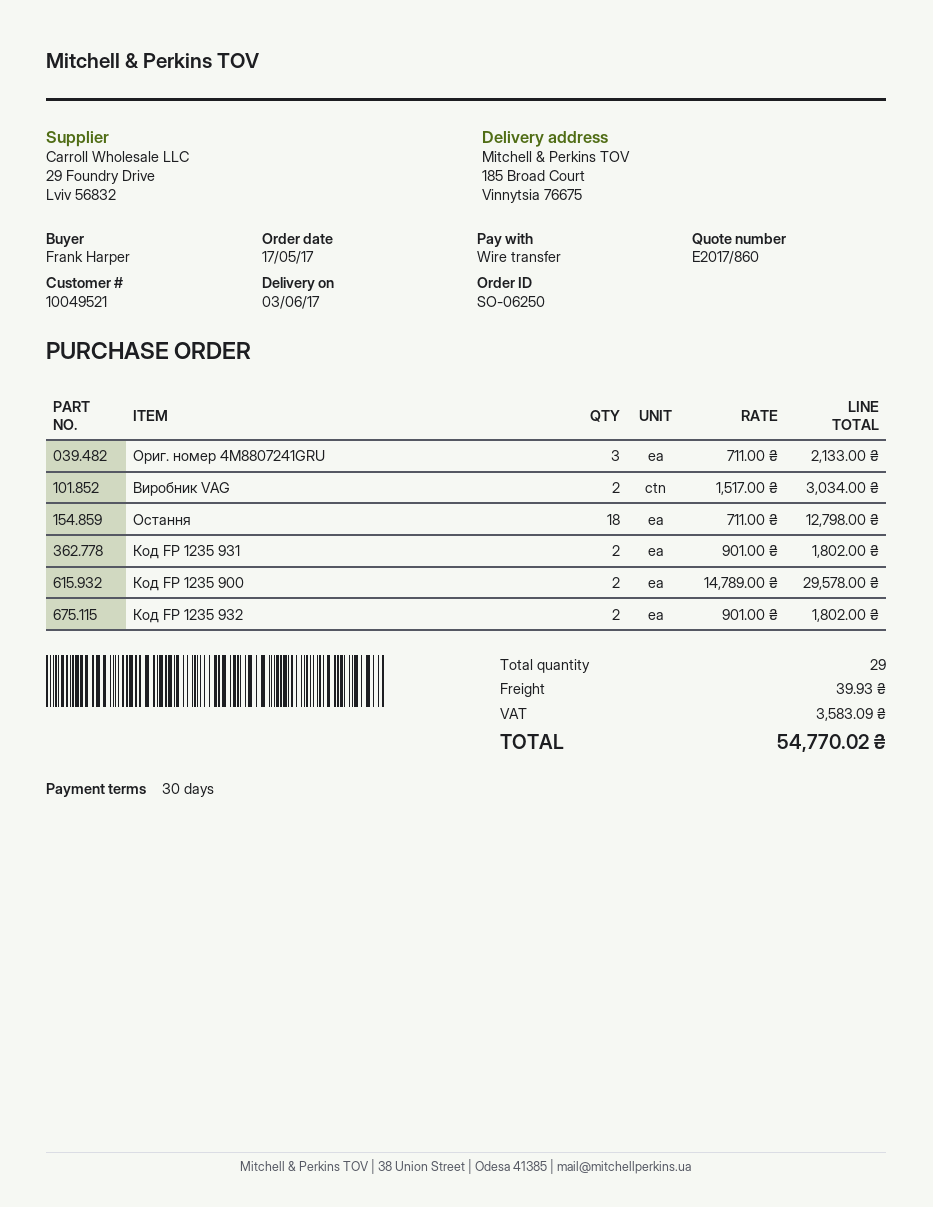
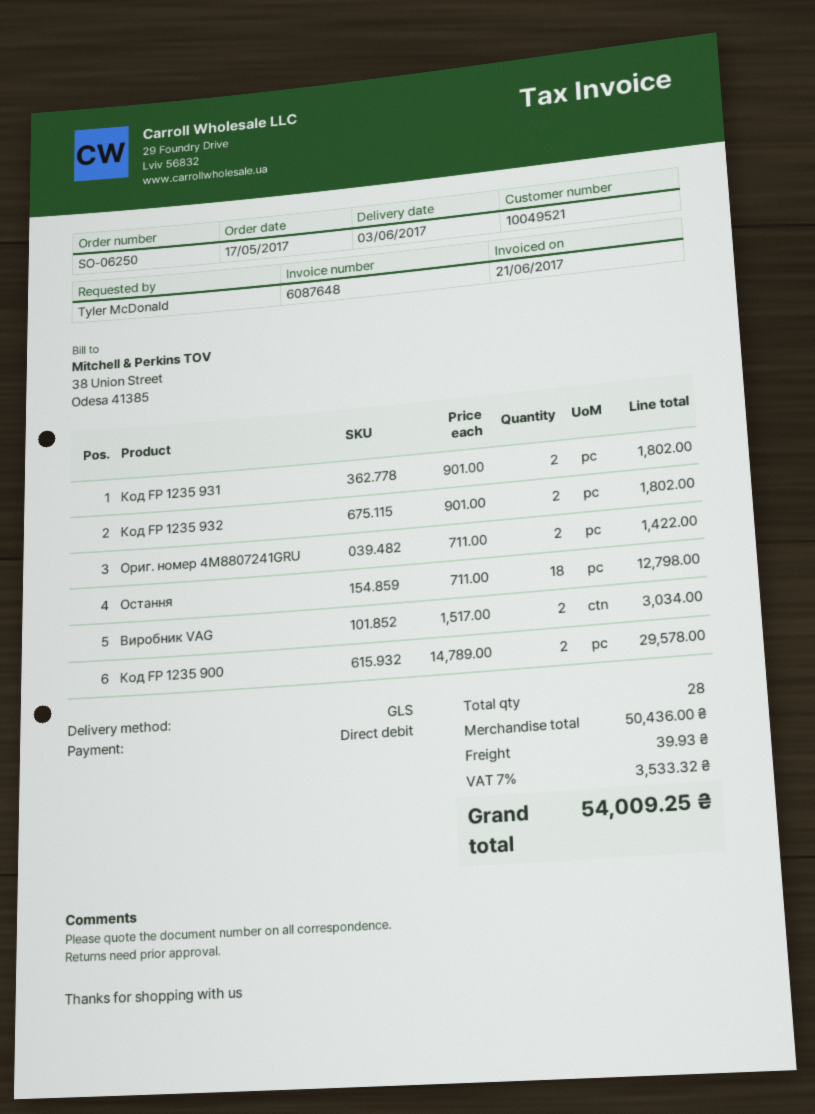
ordered by: Frank Harper -> Tyler McDonald
payment method: bank transfer -> direct debit
Ориг. номер 4M8807241GRU: 3 x 711.00 = 2133.00 -> 2 x 711.00 = 1422.00
total quantity: 29 -> 28
tax: 3583.09 -> 3533.32
total: 54770.02 -> 54009.25

